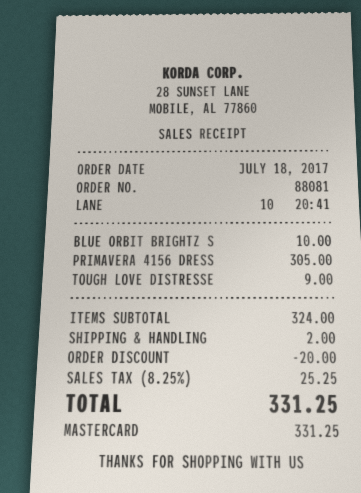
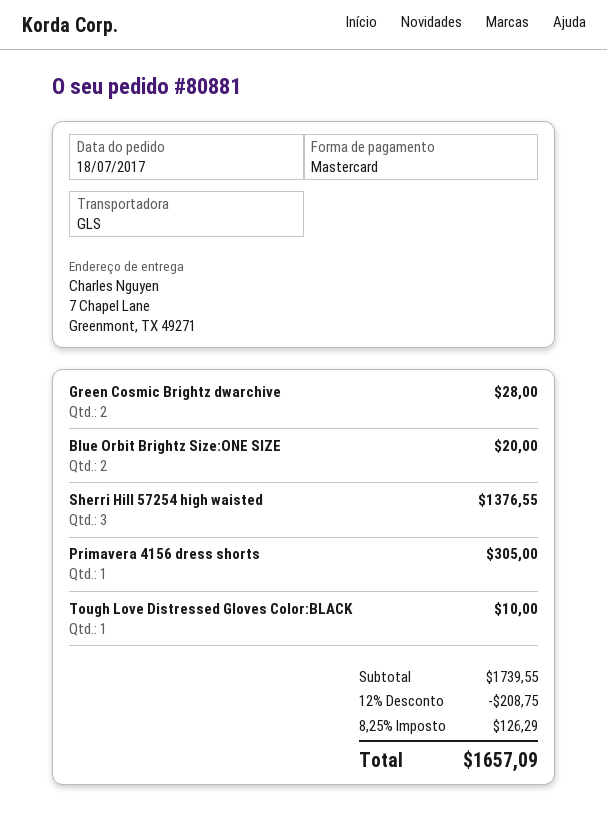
order number: 88081 -> 80881
BLUE ORBIT BRIGHTZ S: 1 for 10.00 -> 2 for 20.00
TOUGH LOVE DISTRESSE: 1 for 9.00 -> 1 for 10.00
Green Cosmic Brightz dwarchive: none -> 2 for 28.00
Sherri Hill 57254 high waisted: none -> 3 for 1376.55
subtotal: 324.00 -> 1739.55
discount: 20.00 -> 208.75
shipping: 2.00 -> none
tax: 8.25% = 25.25 -> 8.25% = 126.29
total: 331.25 -> 1657.09

